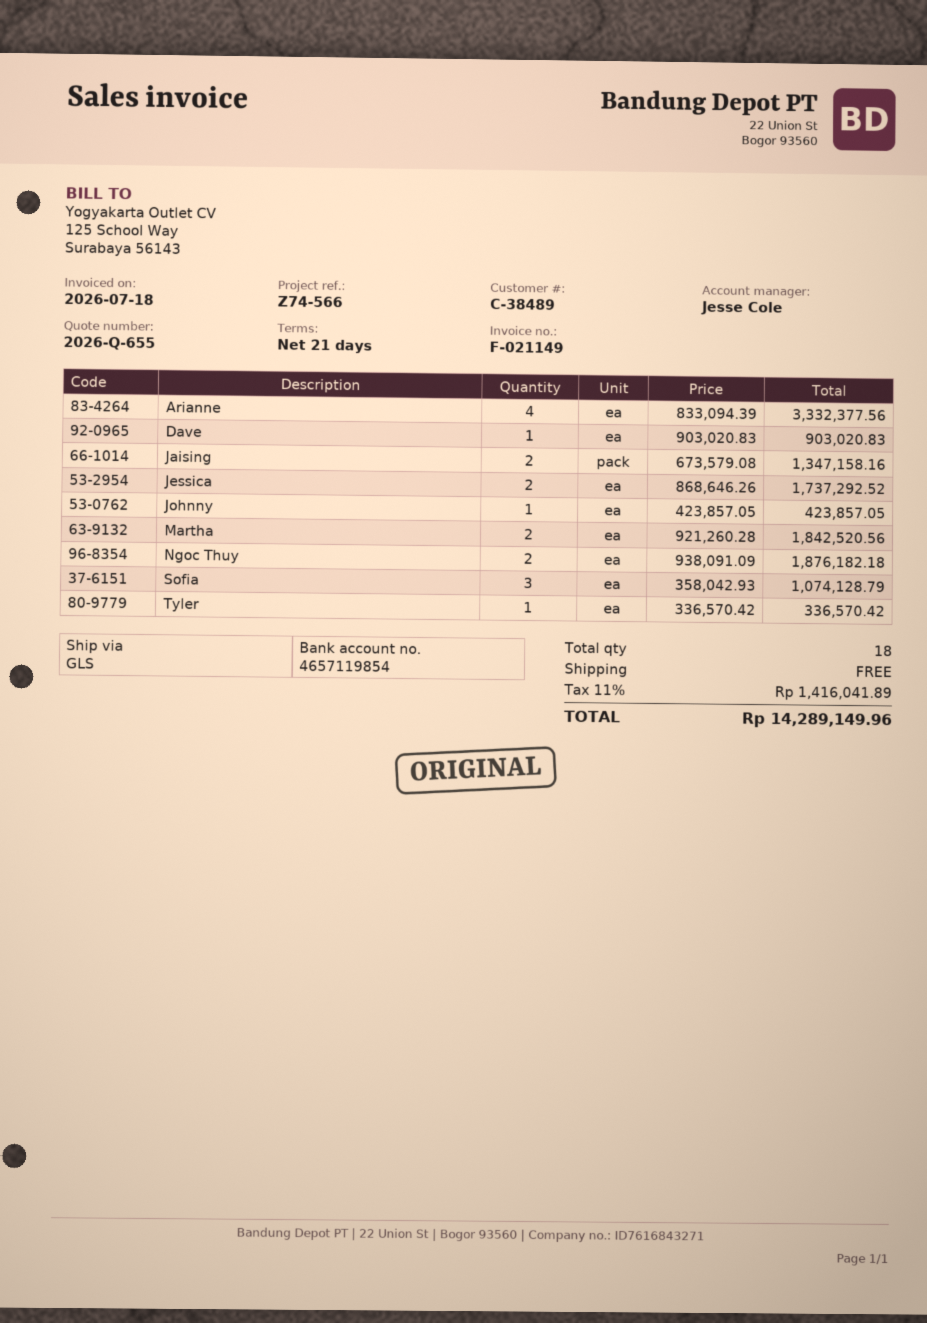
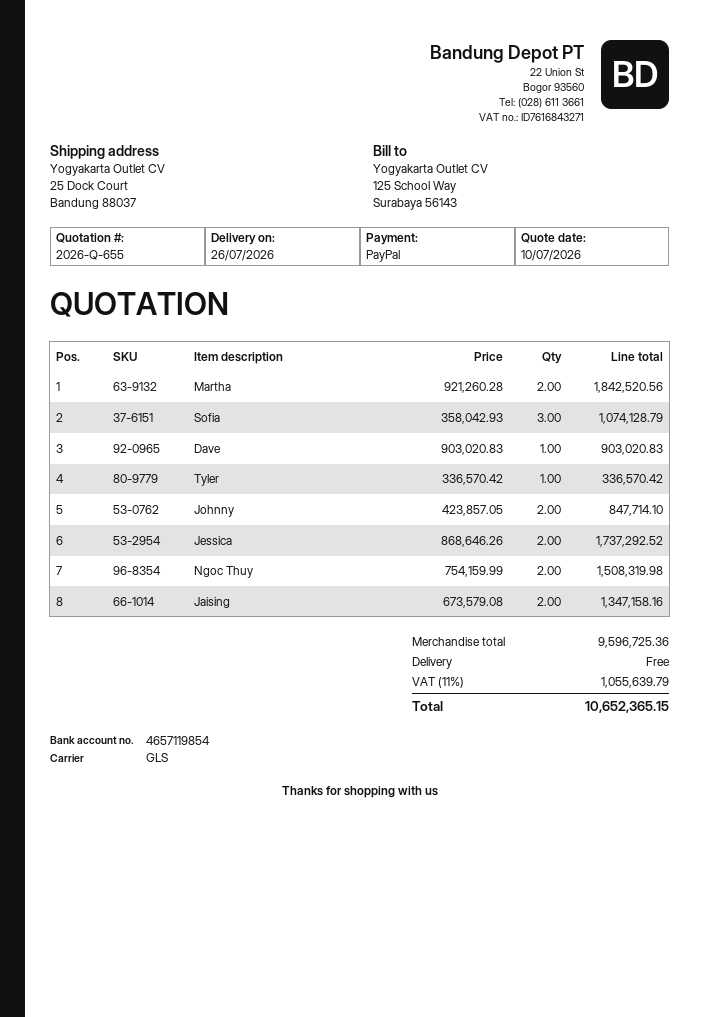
Arianne: 4 x 833094.39 = 3332377.56 -> none
Johnny: 1 x 423857.05 = 423857.05 -> 2 x 423857.05 = 847714.10
Ngoc Thuy: 2 x 938091.09 = 1876182.18 -> 2 x 754159.99 = 1508319.98
tax: 11% = 1416041.89 -> 11% = 1055639.79
total: 14289149.96 -> 10652365.15

